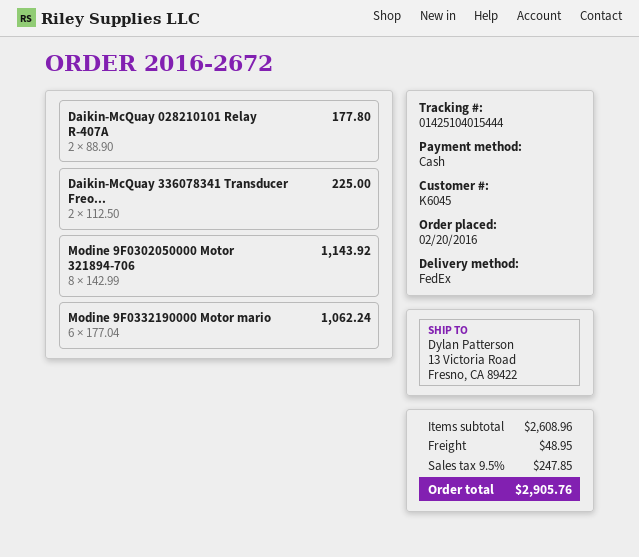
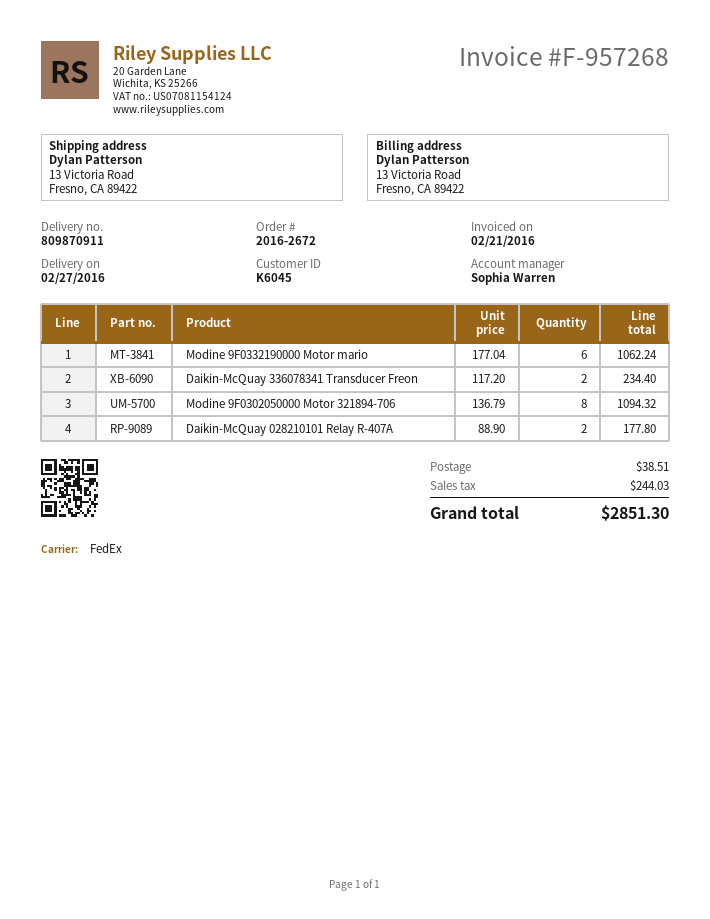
Daikin-McQuay 336078341 Transducer Freo...: 2 x 112.50 = 225.00 -> 2 x 117.20 = 234.40
Modine 9F0302050000 Motor 321894-706: 8 x 142.99 = 1143.92 -> 8 x 136.79 = 1094.32
shipping: 48.95 -> 38.51
tax: 247.85 -> 244.03
total: 2905.76 -> 2851.30

